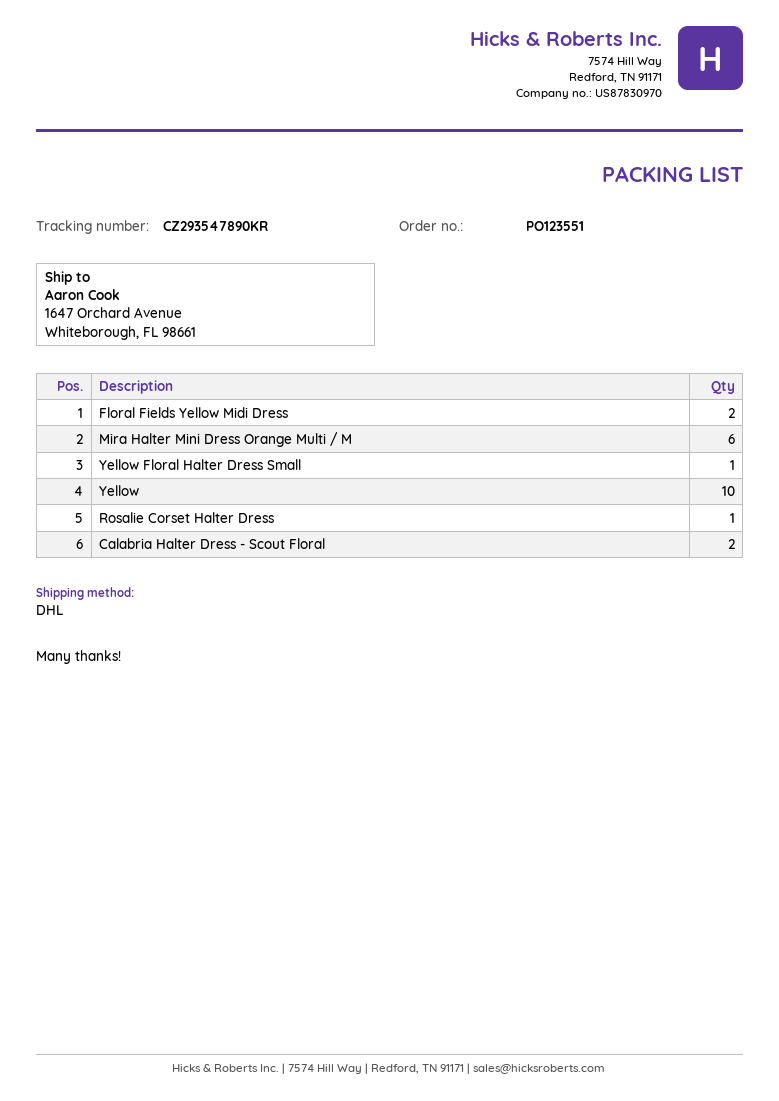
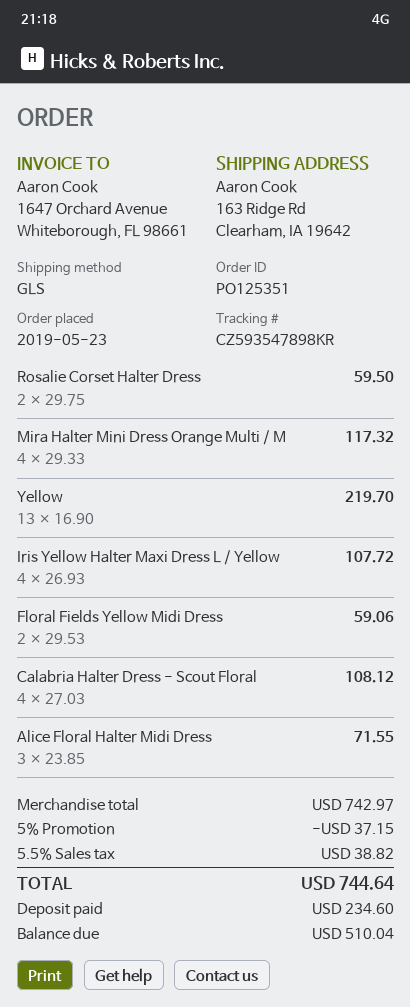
order number: PO123551 -> PO125351
shipping method: DHL -> GLS
tracking number: CZ293547890KR -> CZ593547898KR
ship to: 1647 Orchard Avenue, Whiteborough, FL 98661 -> 163 Ridge Rd, Clearham, IA 19642
Mira Halter Mini Dress Orange Multi / M: 6 -> 4
Yellow Floral Halter Dress Small: 1 -> none
Yellow: 10 -> 13
Rosalie Corset Halter Dress: 1 -> 2
Calabria Halter Dress - Scout Floral: 2 -> 4
Iris Yellow Halter Maxi Dress L / Yellow: none -> 4
Alice Floral Halter Midi Dress: none -> 3

